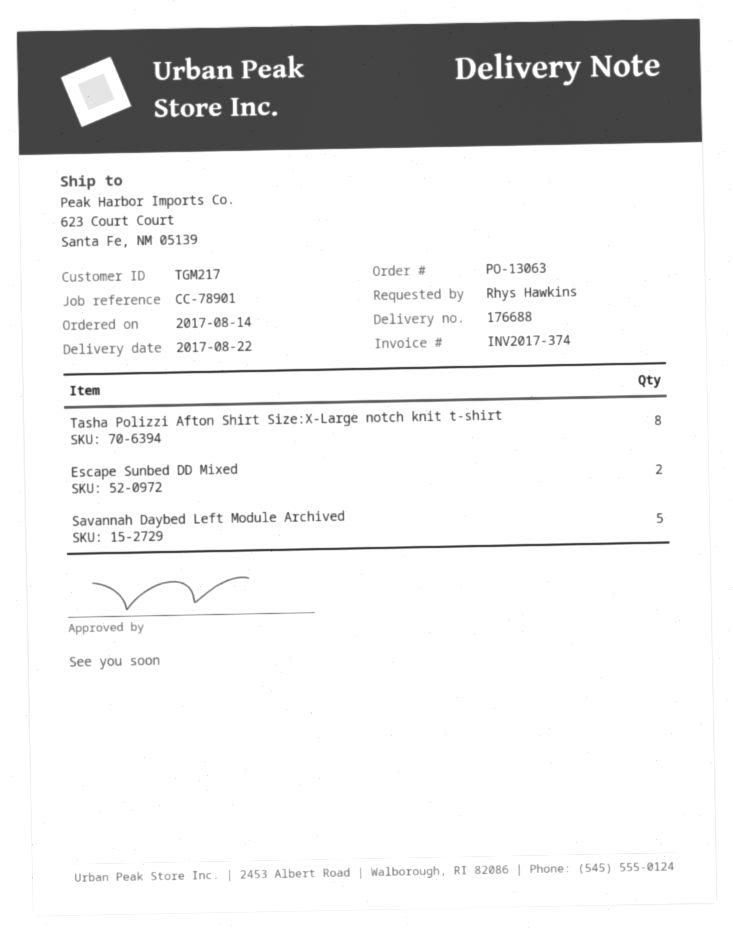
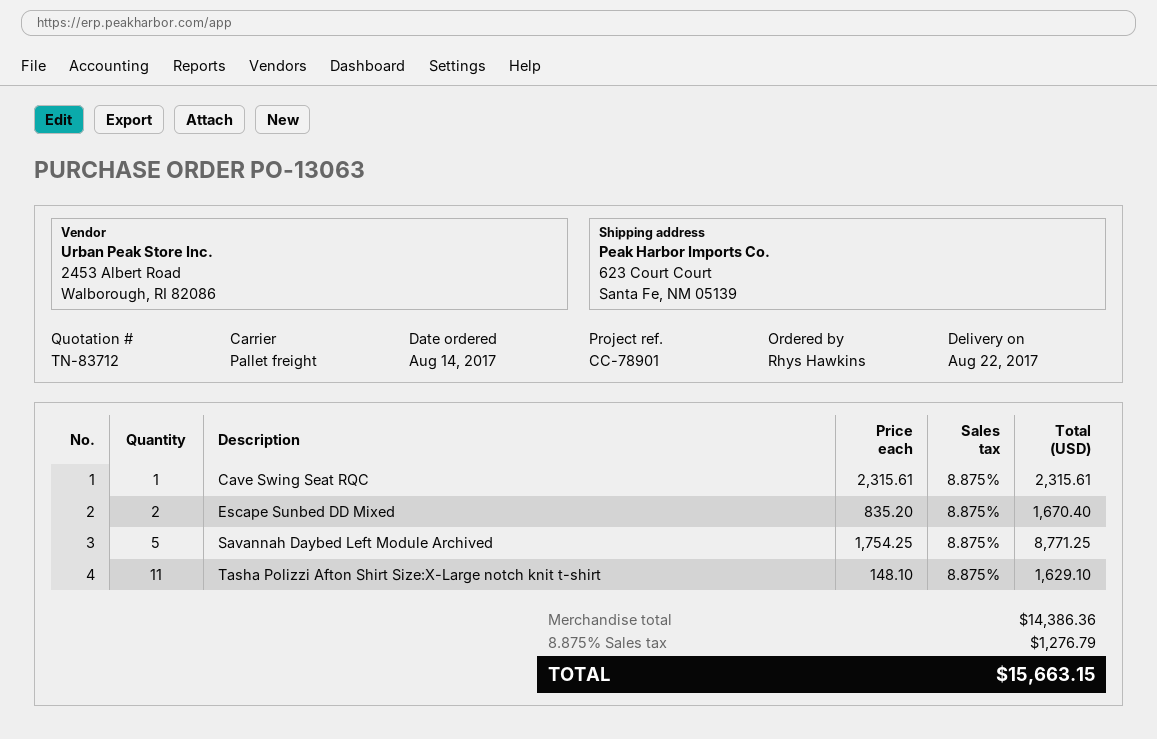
Tasha Polizzi Afton Shirt Size:X-Large notch knit t-shirt: 8 -> 11
Cave Swing Seat RQC: none -> 1

